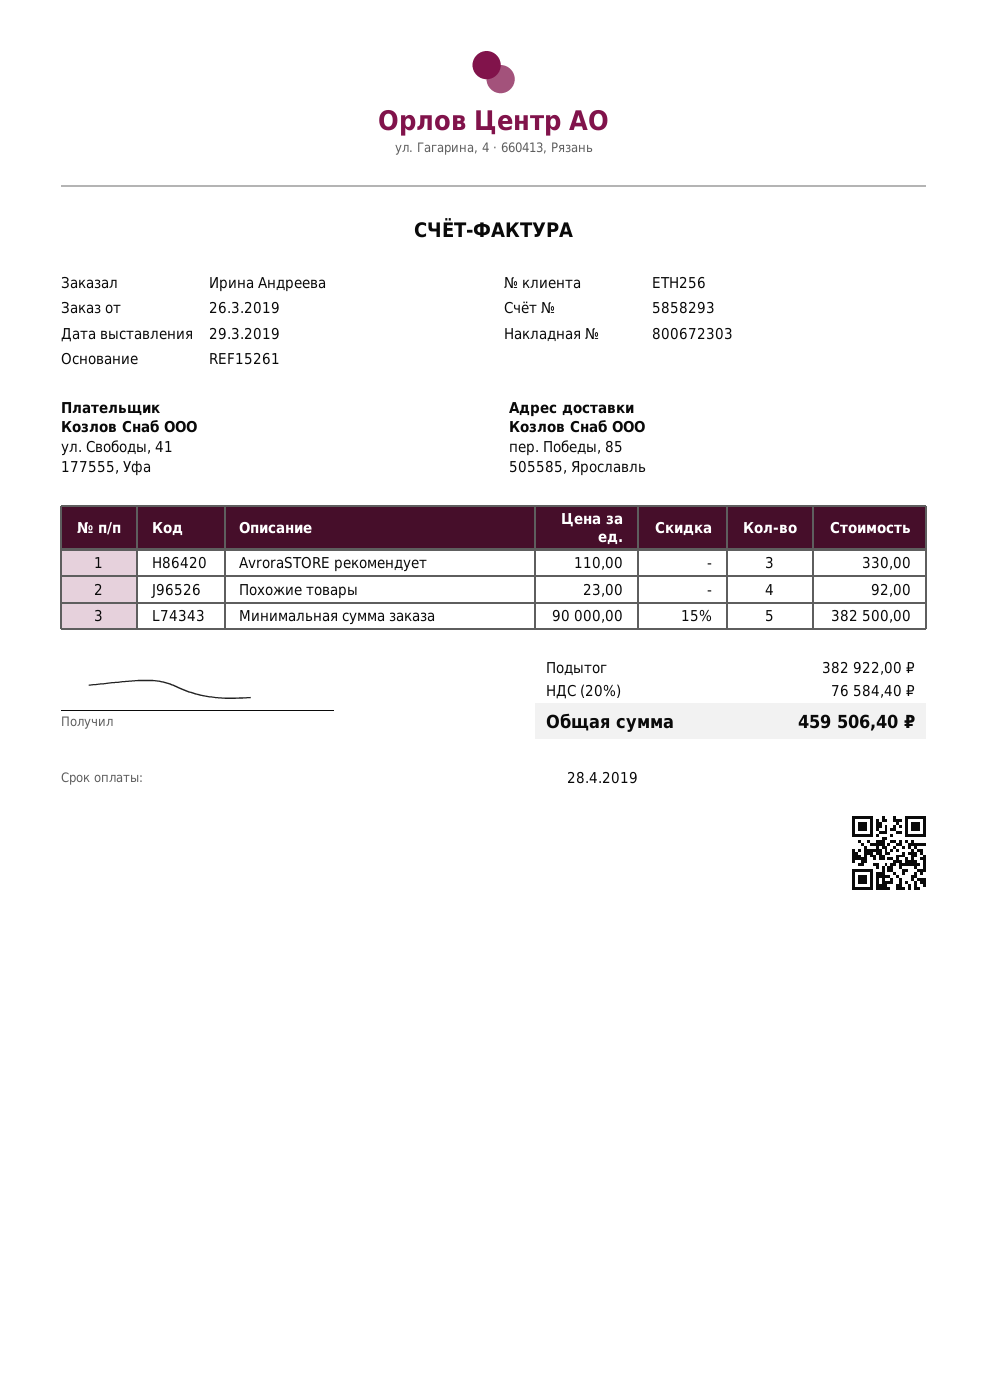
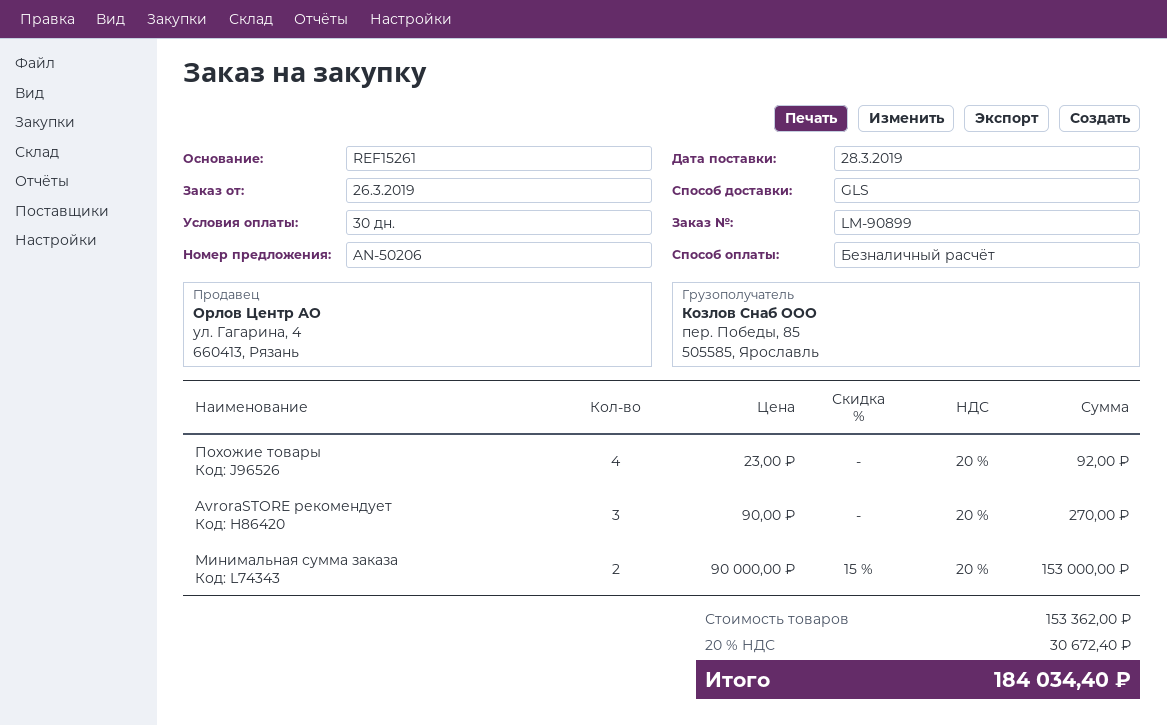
AvroraSTORE рекомендует: 3 x 110.00 = 330.00 -> 3 x 90.00 = 270.00
Минимальная сумма заказа: 5 x 90000.00 - 15% = 382500.00 -> 2 x 90000.00 - 15% = 153000.00
subtotal: 382922.00 -> 153362.00
tax: 20% = 76584.40 -> 20% = 30672.40
total: 459506.40 -> 184034.40

